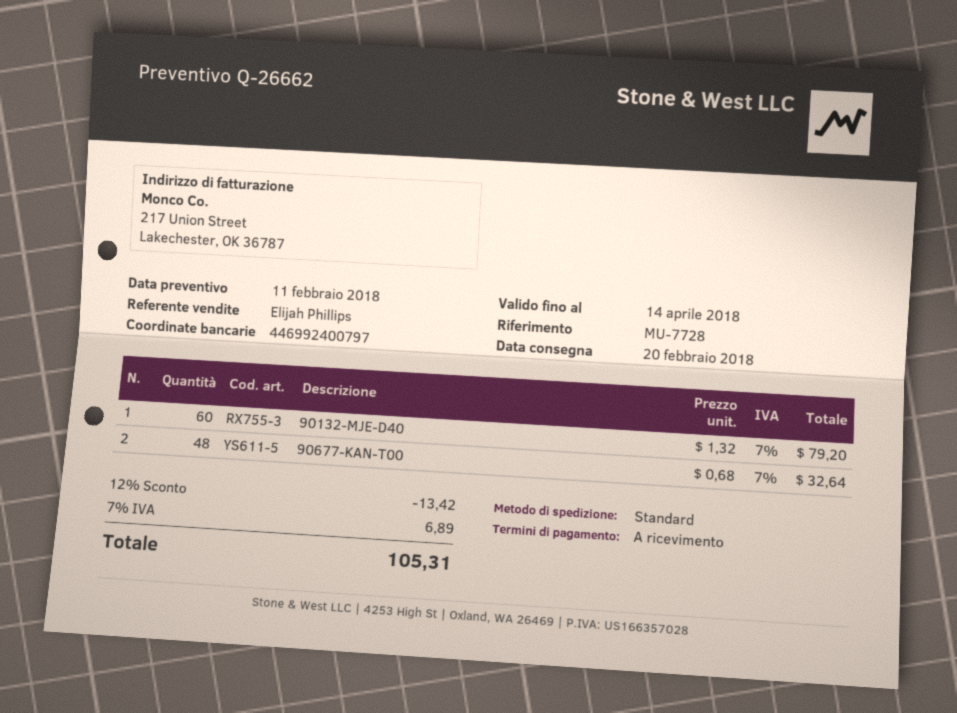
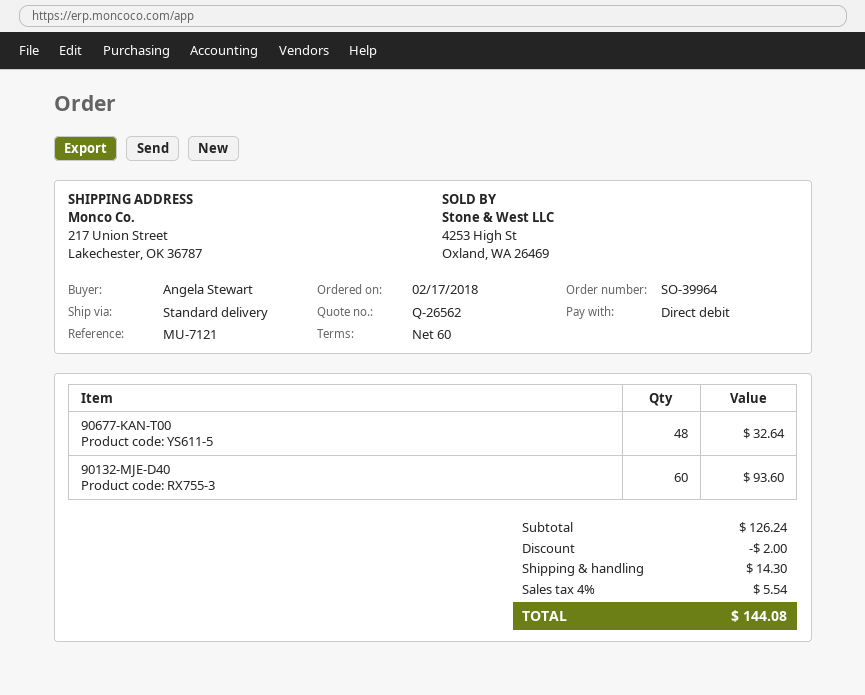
quote number: Q-26662 -> Q-26562
payment terms: on receipt -> 60 days
reference: MU-7728 -> MU-7121
90132-MJE-D40: 60 for 79.20 -> 60 for 93.60
discount: 13.42 -> 2.00
shipping: none -> 14.30
tax: 7% = 6.89 -> 4% = 5.54
total: 105.31 -> 144.08

